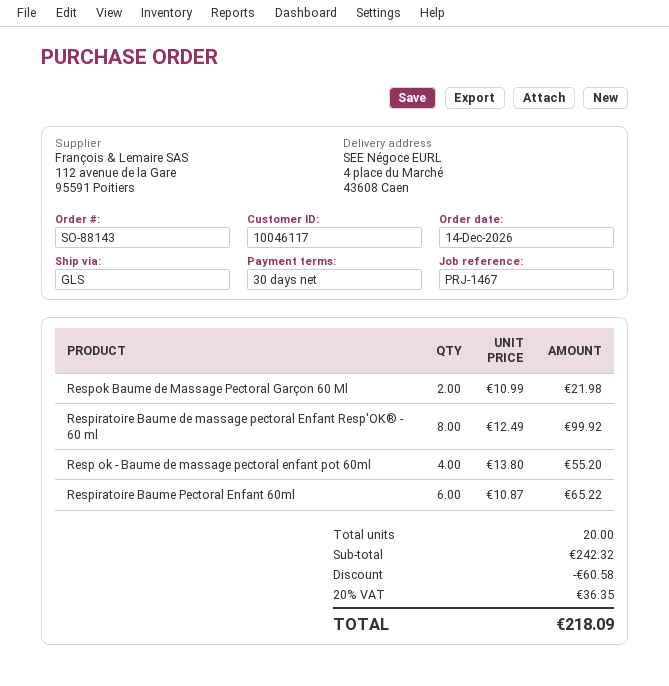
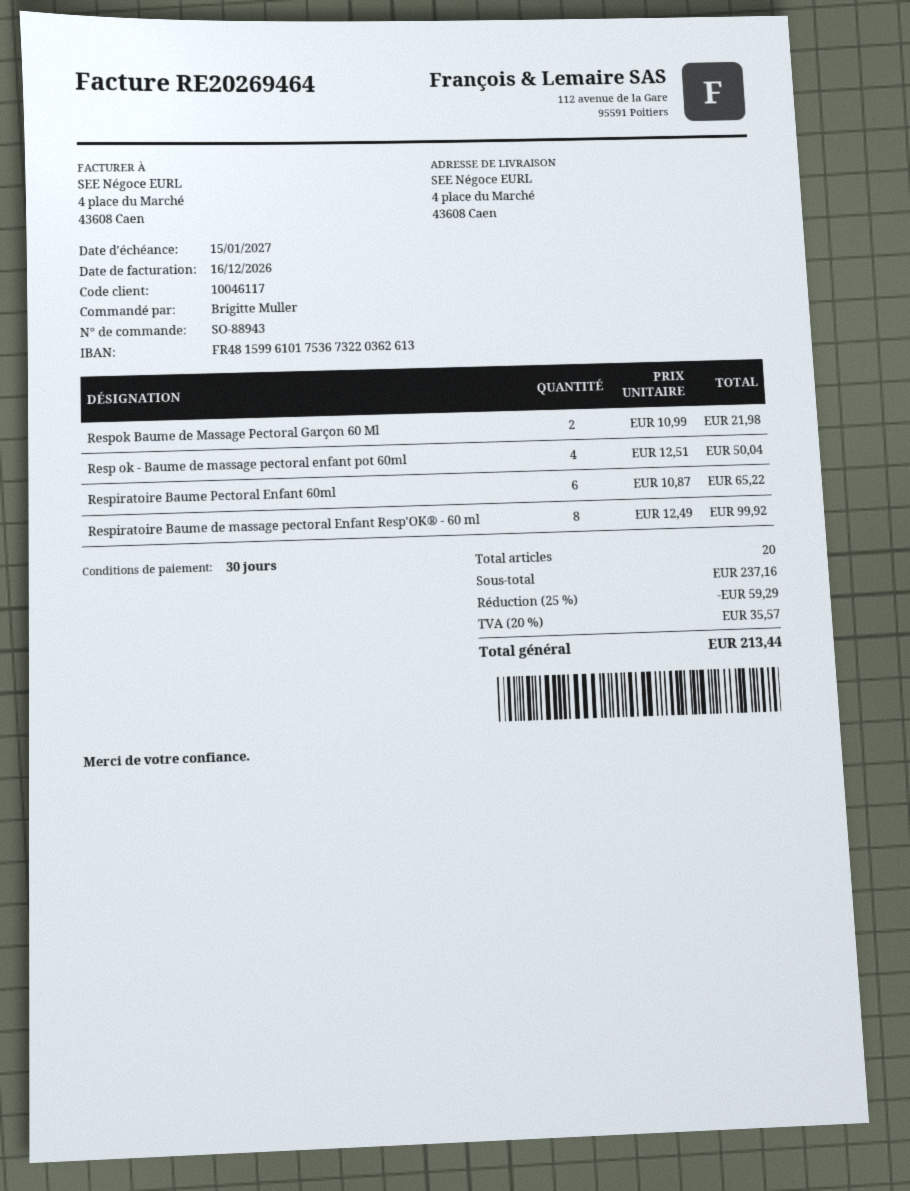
order number: SO-88143 -> SO-88943
Resp ok - Baume de massage pectoral enfant pot 60ml: 4 x 13.80 = 55.20 -> 4 x 12.51 = 50.04
subtotal: 242.32 -> 237.16
discount: 60.58 -> 59.29
tax: 20% = 36.35 -> 20% = 35.57
total: 218.09 -> 213.44

